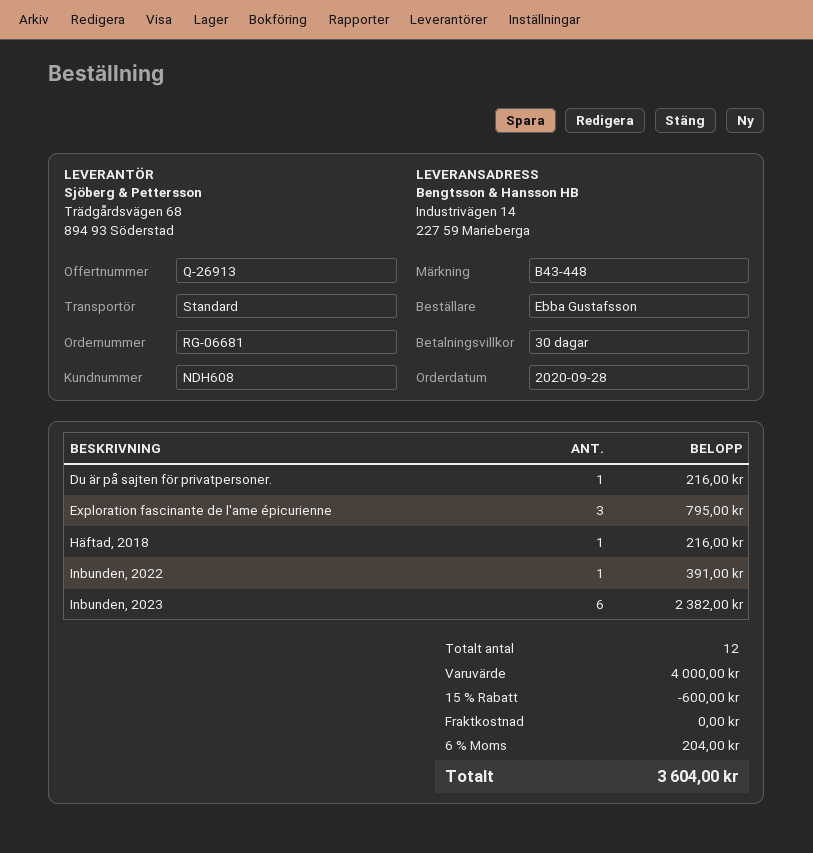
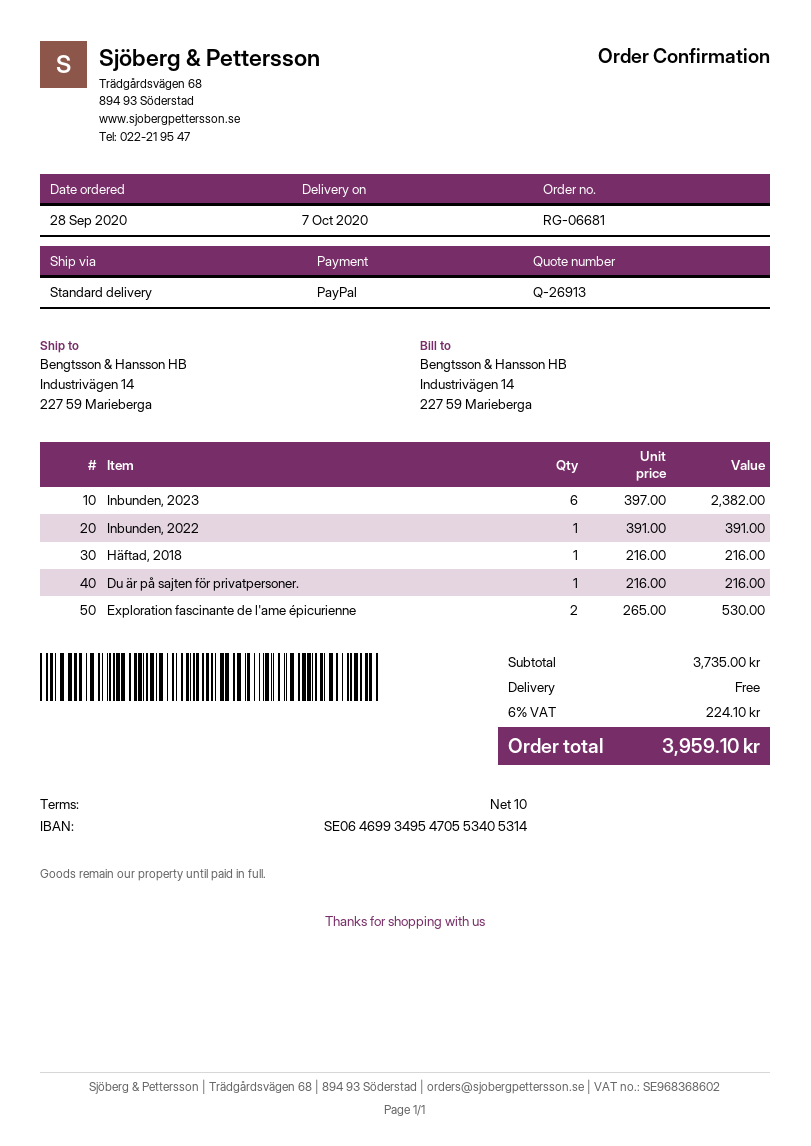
payment terms: 30 days -> 10 days
Exploration fascinante de l'ame épicurienne: 3 for 795.00 -> 2 for 530.00
subtotal: 4000.00 -> 3735.00
discount: 15% = 600.00 -> none
tax: 6% = 204.00 -> 6% = 224.10
total: 3604.00 -> 3959.10

